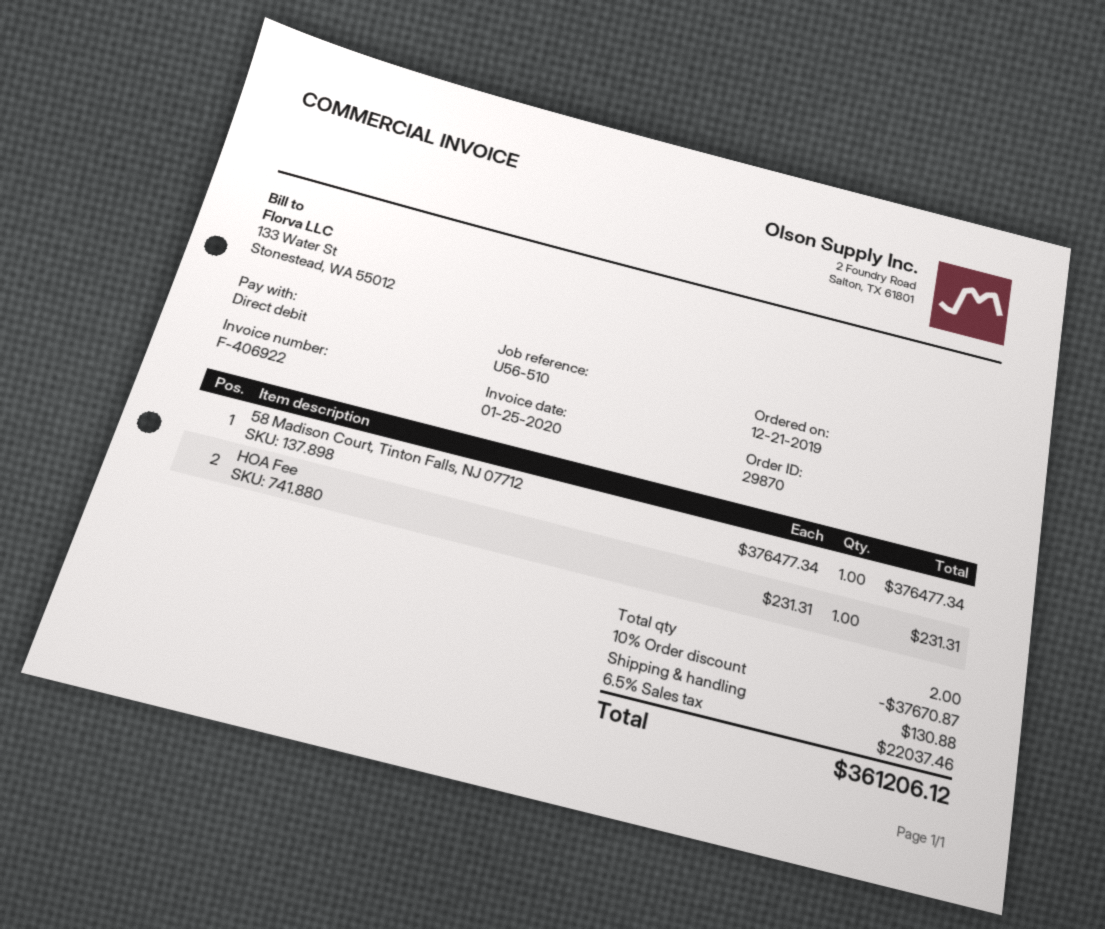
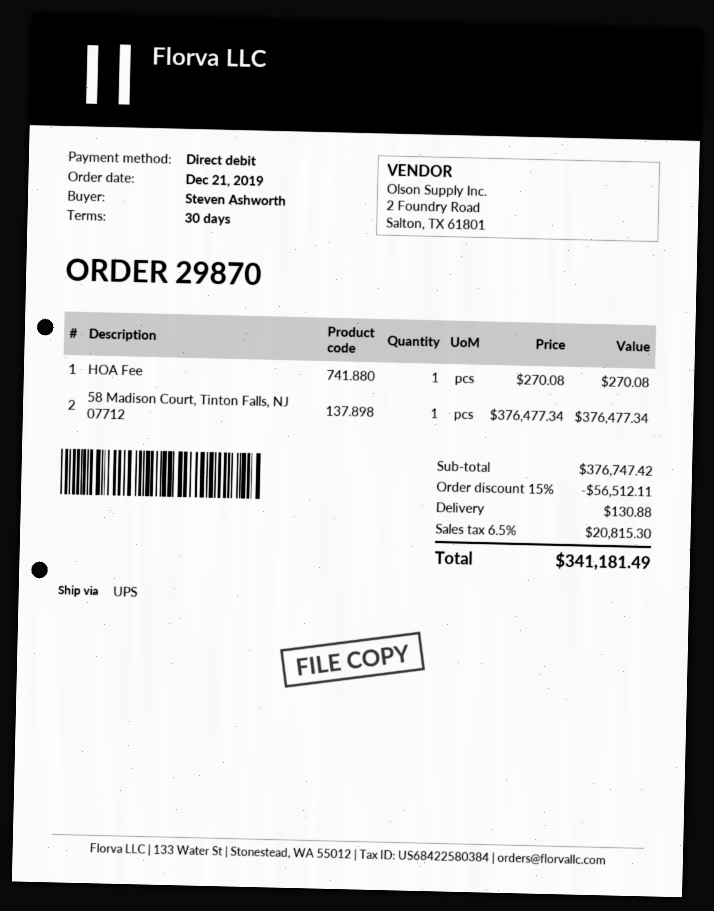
HOA Fee: 1 x 231.31 = 231.31 -> 1 x 270.08 = 270.08
discount: 10% = 37670.87 -> 15% = 56512.11
tax: 6.5% = 22037.46 -> 6.5% = 20815.30
total: 361206.12 -> 341181.49

